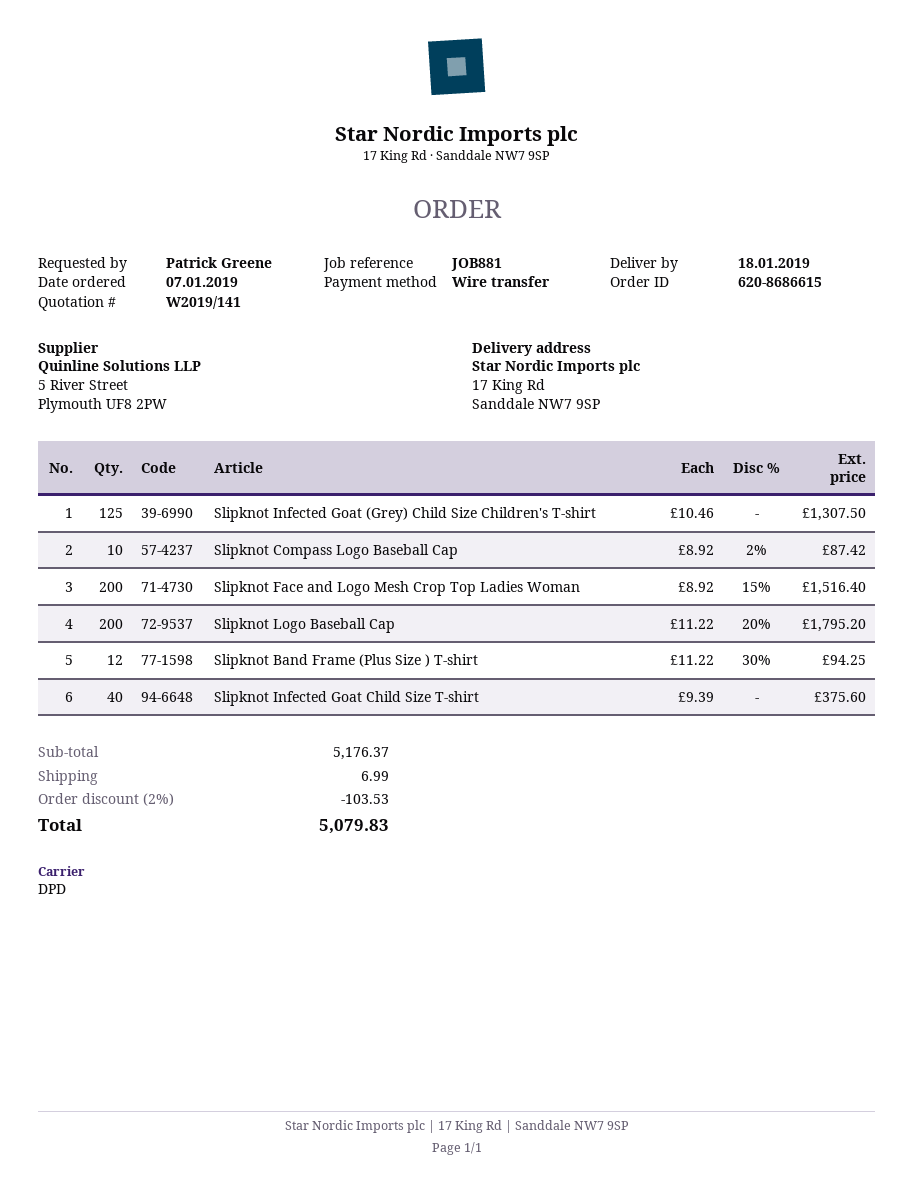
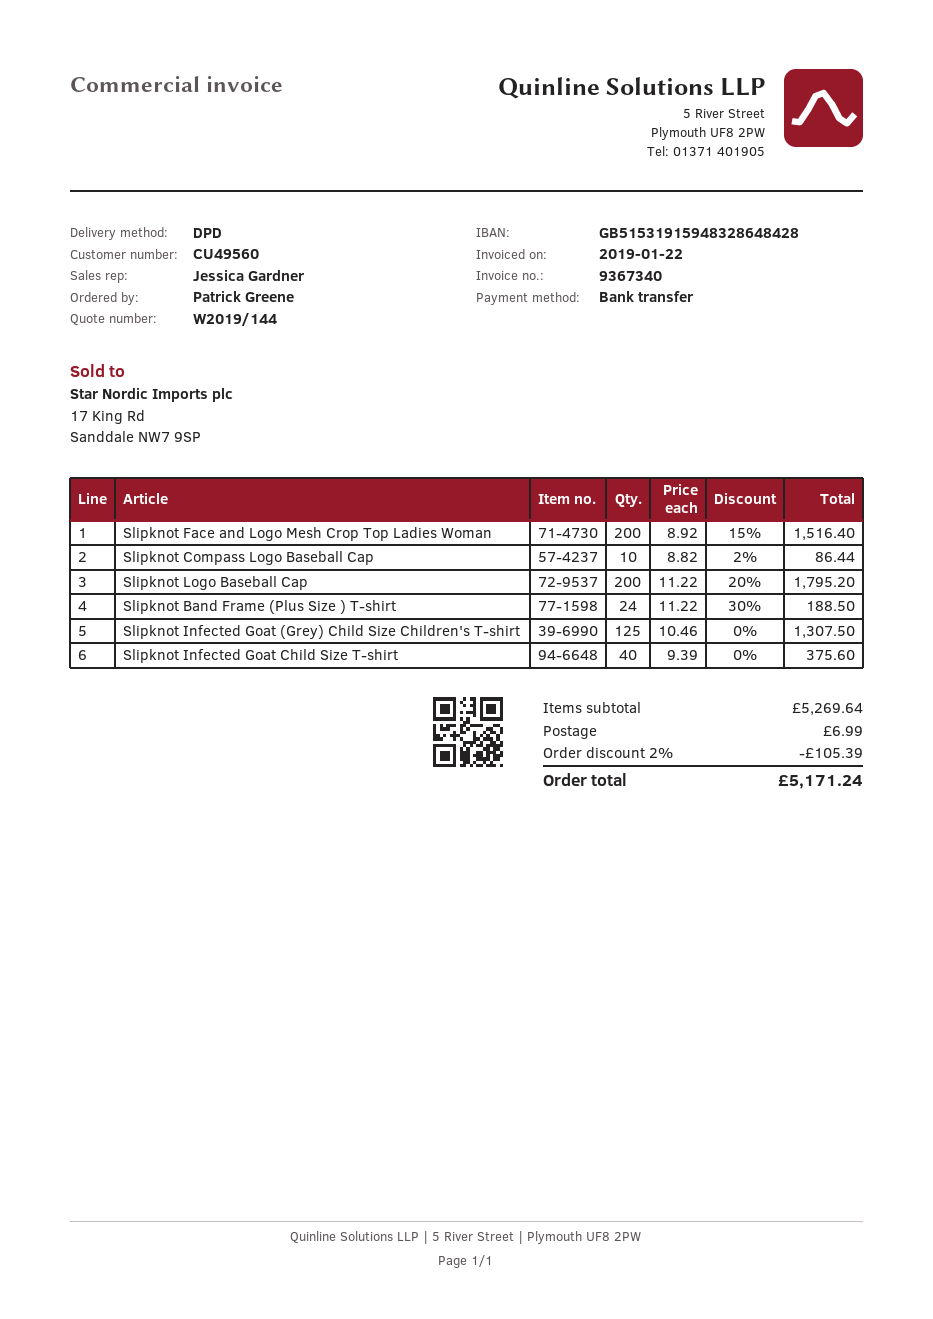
quote number: W2019/141 -> W2019/144
Slipknot Compass Logo Baseball Cap: 10 x 8.92 - 2% = 87.42 -> 10 x 8.82 - 2% = 86.44
Slipknot Band Frame (Plus Size ) T-shirt: 12 x 11.22 - 30% = 94.25 -> 24 x 11.22 - 30% = 188.50
subtotal: 5176.37 -> 5269.64
discount: 2% = 103.53 -> 2% = 105.39
total: 5079.83 -> 5171.24

